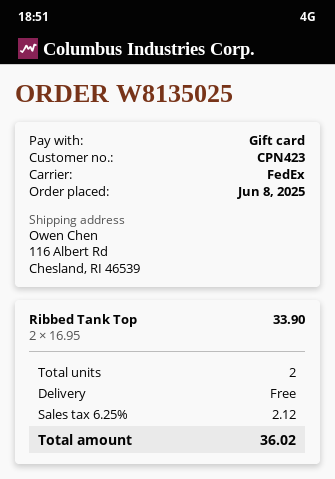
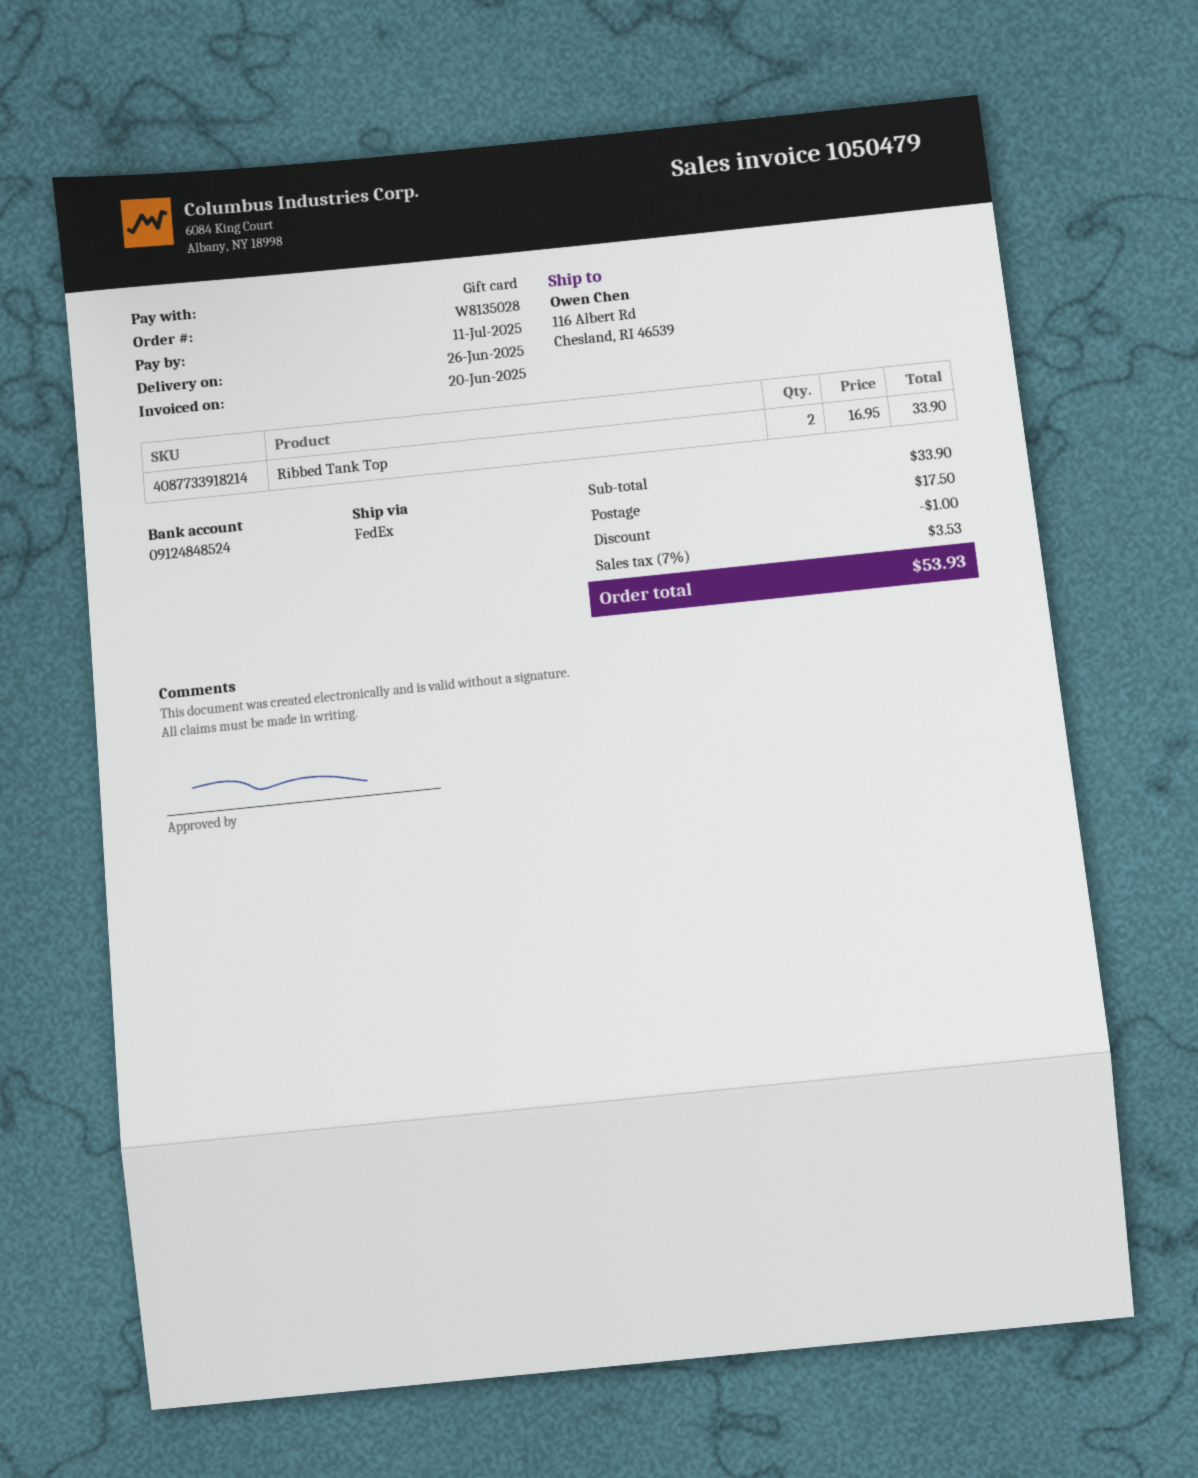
order number: W8135025 -> W8135028
discount: none -> 1.00
shipping: 0.00 -> 17.50
tax: 6.25% = 2.12 -> 7% = 3.53
total: 36.02 -> 53.93

